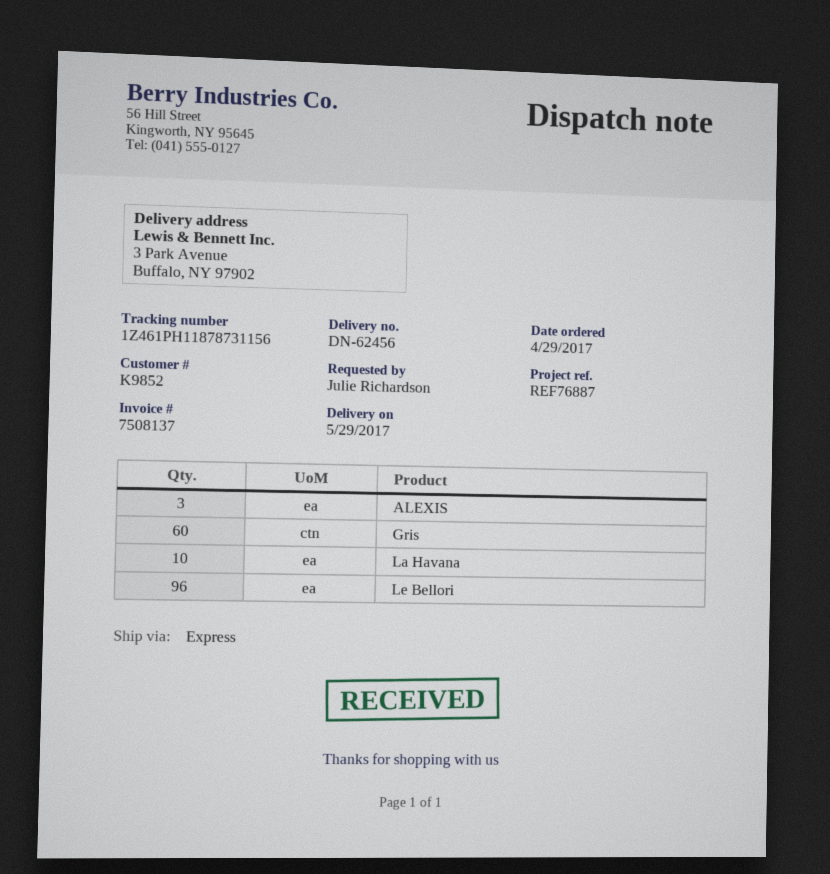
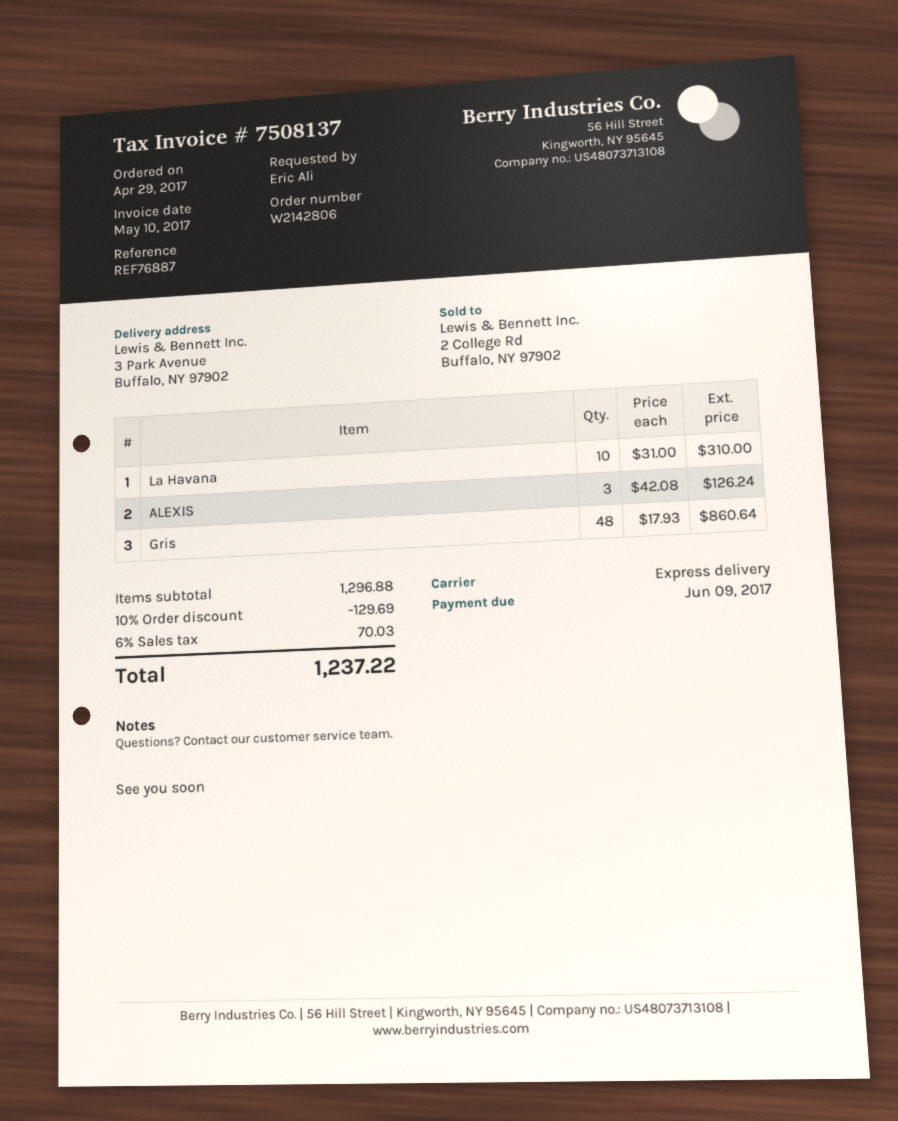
ordered by: Julie Richardson -> Eric Ali
Gris: 60 -> 48
Le Bellori: 96 -> none

